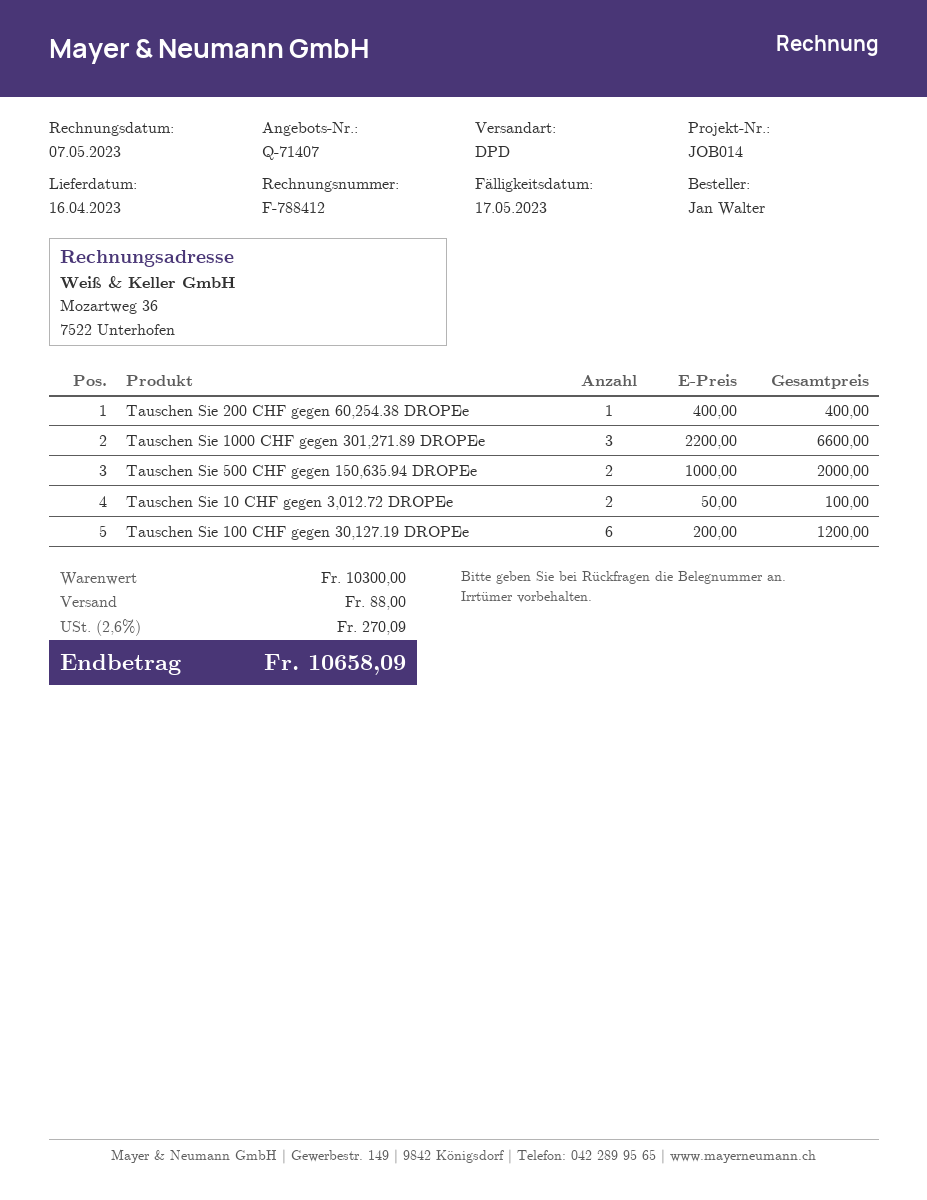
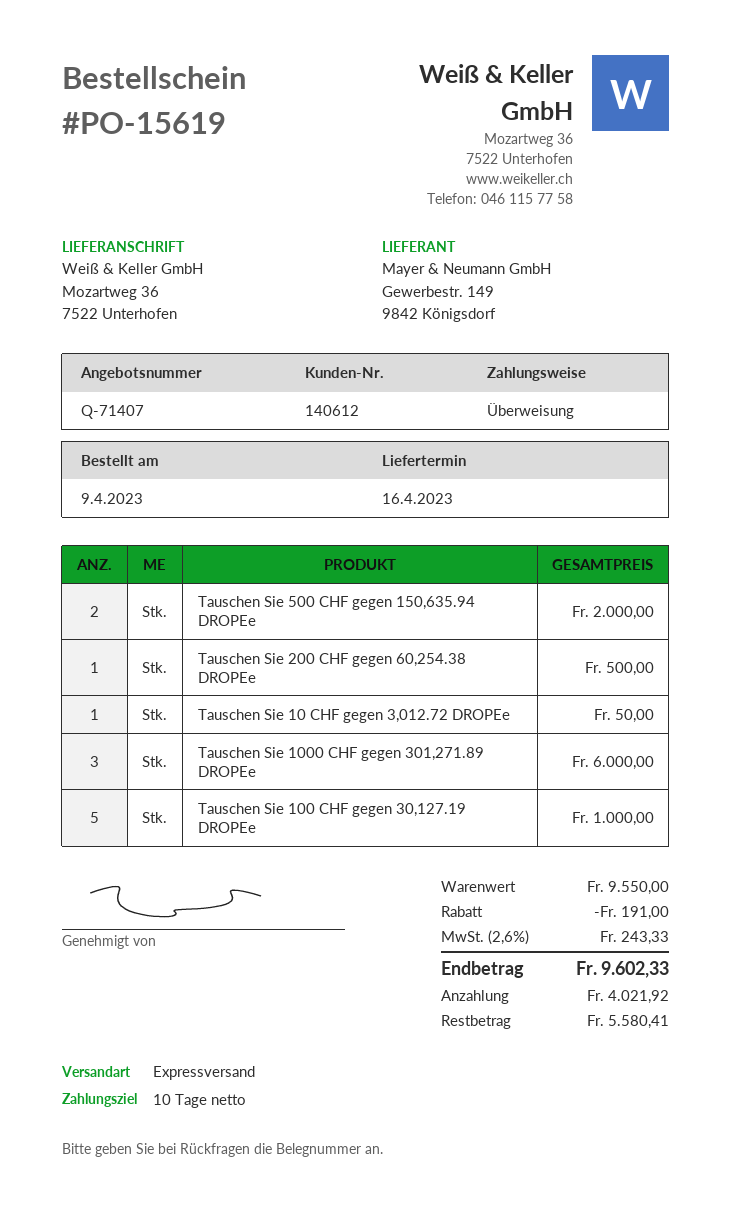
shipping method: DPD -> express
Tauschen Sie 200 CHF gegen 60,254.38 DROPEe: 1 for 400.00 -> 1 for 500.00
Tauschen Sie 1000 CHF gegen 301,271.89 DROPEe: 3 for 6600.00 -> 3 for 6000.00
Tauschen Sie 10 CHF gegen 3,012.72 DROPEe: 2 for 100.00 -> 1 for 50.00
Tauschen Sie 100 CHF gegen 30,127.19 DROPEe: 6 for 1200.00 -> 5 for 1000.00
subtotal: 10300.00 -> 9550.00
discount: none -> 191.00
shipping: 88.00 -> none
tax: 2.6% = 270.09 -> 2.6% = 243.33
total: 10658.09 -> 9602.33

